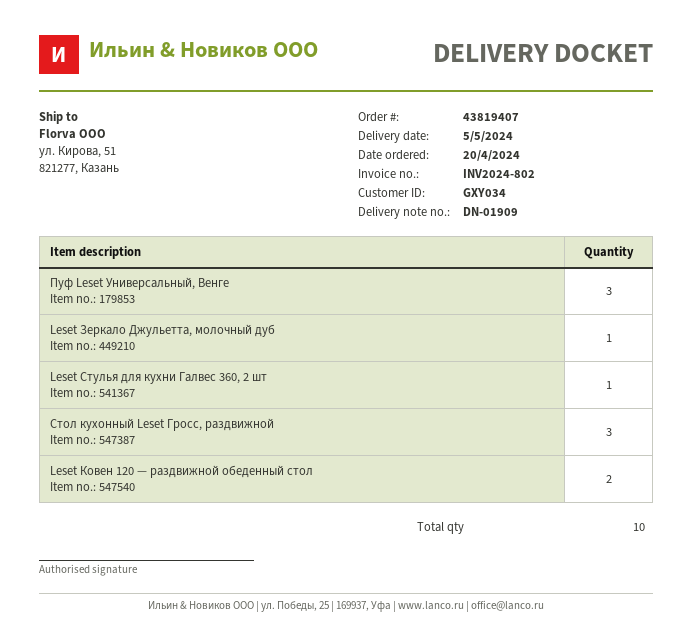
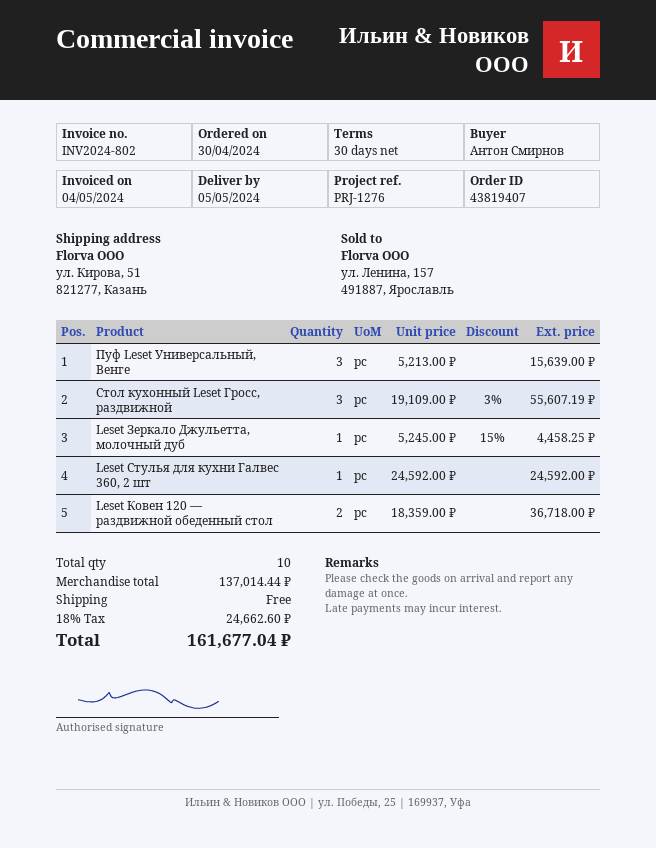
order date: 2024-04-20 -> 2024-04-30

